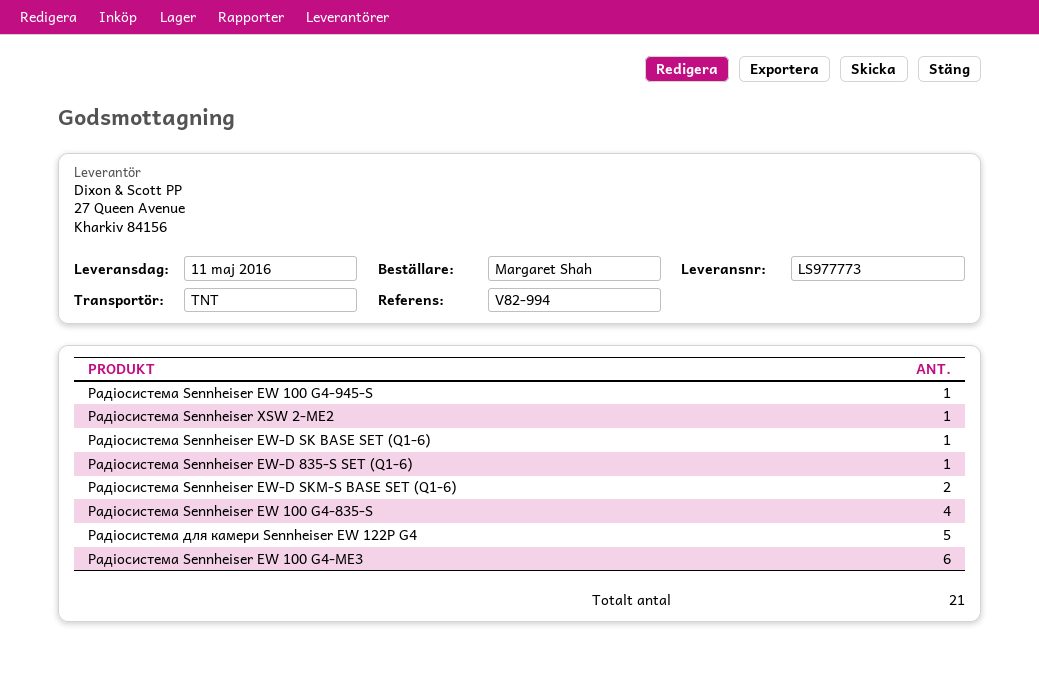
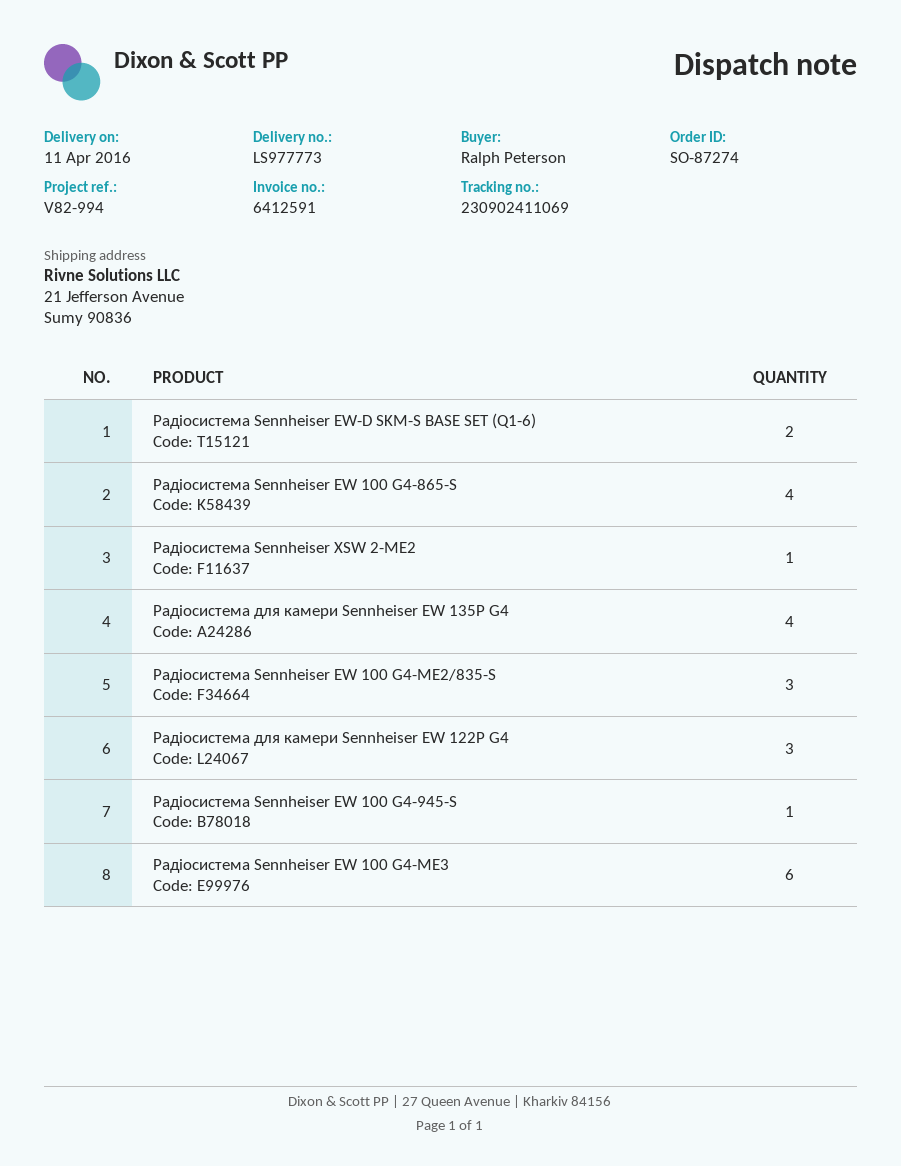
delivery date: 2016-05-11 -> 2016-04-11
ordered by: Margaret Shah -> Ralph Peterson
Радіосистема Sennheiser EW-D SK BASE SET (Q1-6): 1 -> none
Радіосистема Sennheiser EW-D 835-S SET (Q1-6): 1 -> none
Радіосистема Sennheiser EW 100 G4-835-S: 4 -> none
Радіосистема для камери Sennheiser EW 122P G4: 5 -> 3
Радіосистема Sennheiser EW 100 G4-865-S: none -> 4
Радіосистема для камери Sennheiser EW 135P G4: none -> 4
Радіосистема Sennheiser EW 100 G4-ME2/835-S: none -> 3

